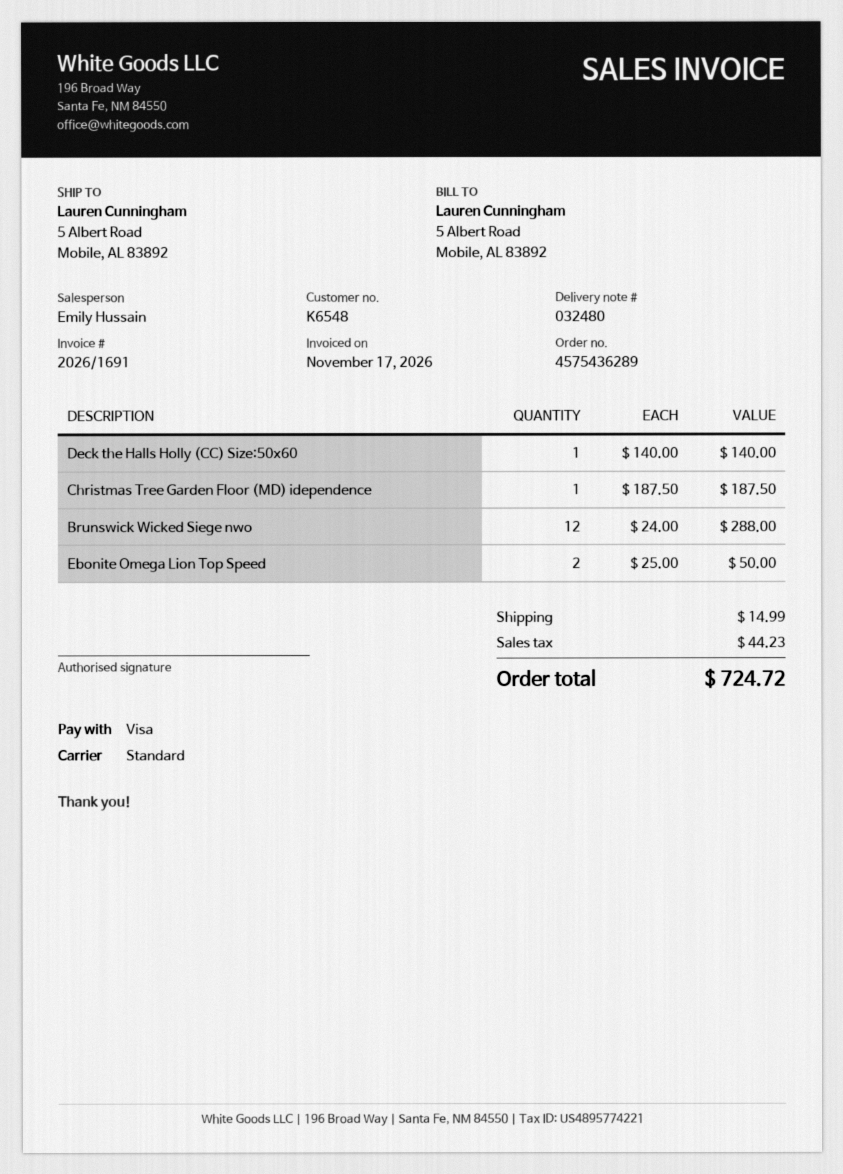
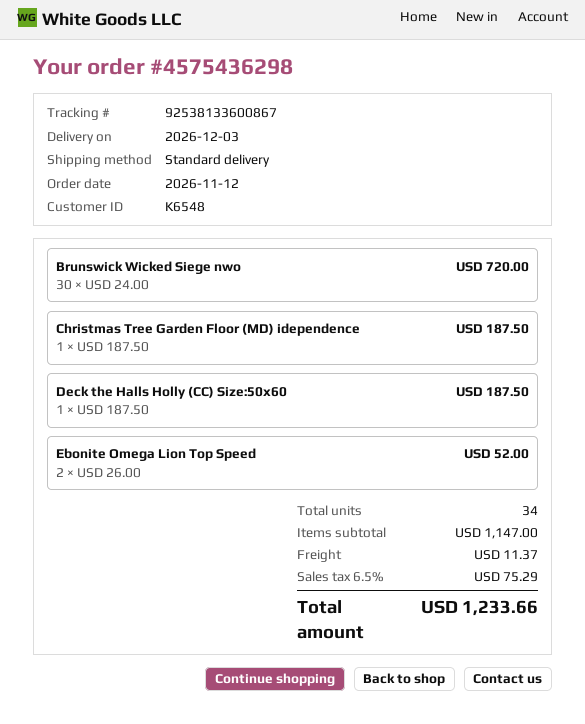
order number: 4575436289 -> 4575436298
Deck the Halls Holly (CC) Size:50x60: 1 x 140.00 = 140.00 -> 1 x 187.50 = 187.50
Brunswick Wicked Siege nwo: 12 x 24.00 = 288.00 -> 30 x 24.00 = 720.00
Ebonite Omega Lion Top Speed: 2 x 25.00 = 50.00 -> 2 x 26.00 = 52.00
shipping: 14.99 -> 11.37
tax: 44.23 -> 75.29
total: 724.72 -> 1233.66

